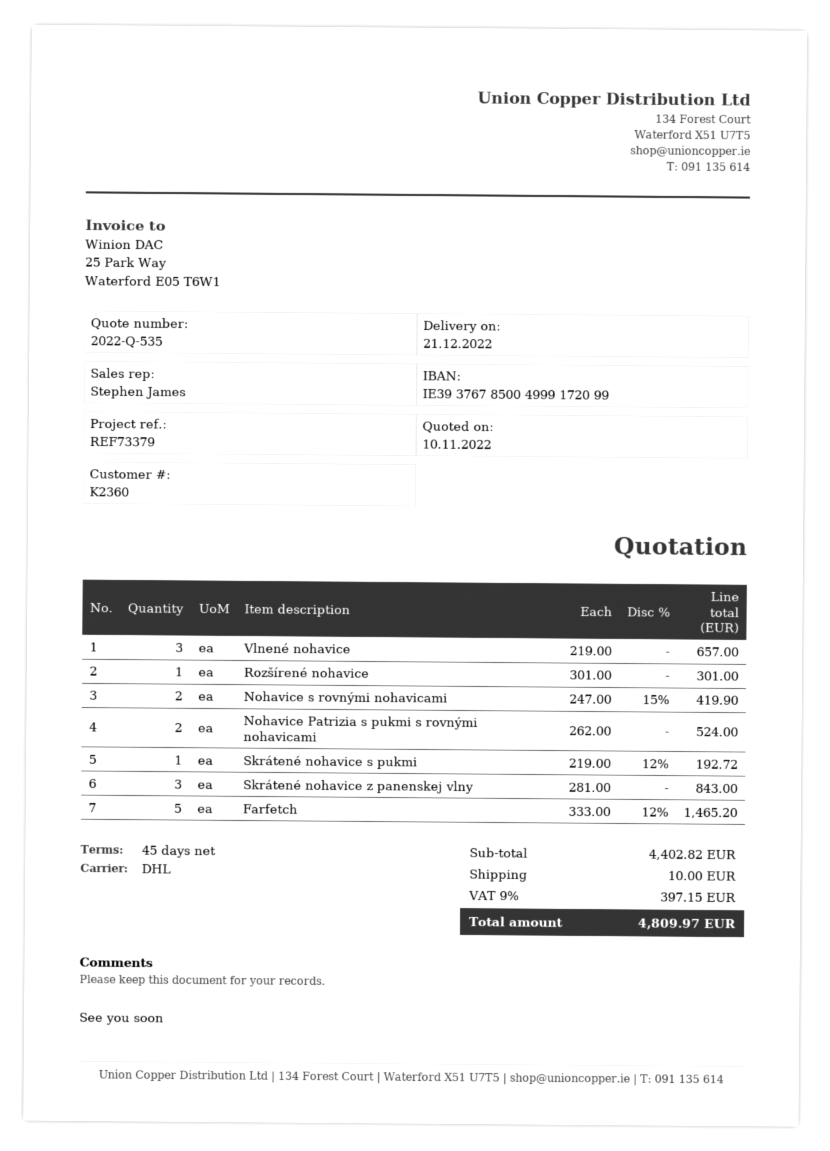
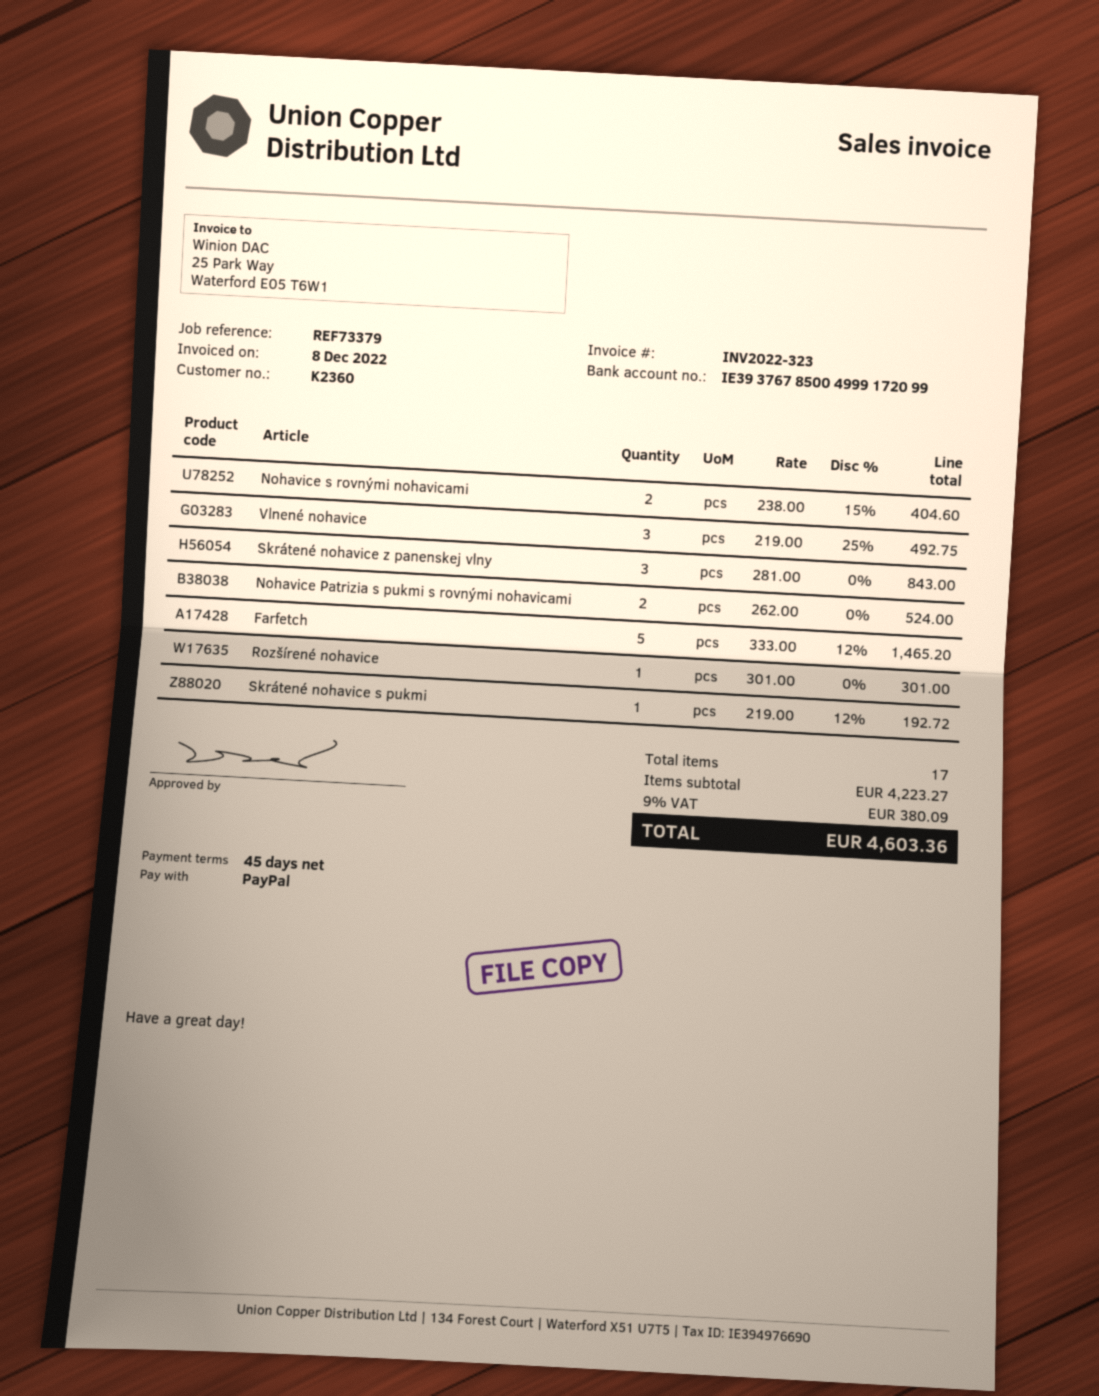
Vlnené nohavice: 3 x 219.00 = 657.00 -> 3 x 219.00 - 25% = 492.75
Nohavice s rovnými nohavicami: 2 x 247.00 - 15% = 419.90 -> 2 x 238.00 - 15% = 404.60
subtotal: 4402.82 -> 4223.27
shipping: 10.00 -> none
tax: 9% = 397.15 -> 9% = 380.09
total: 4809.97 -> 4603.36

